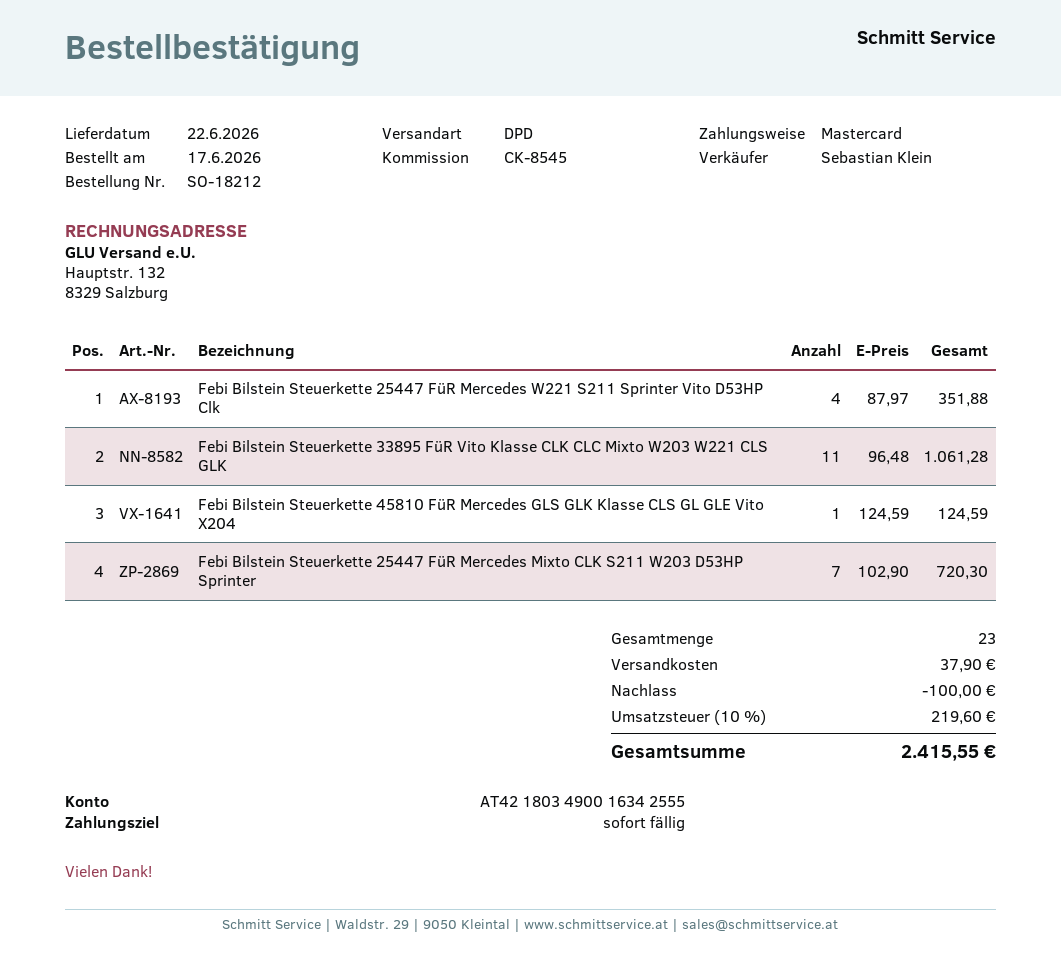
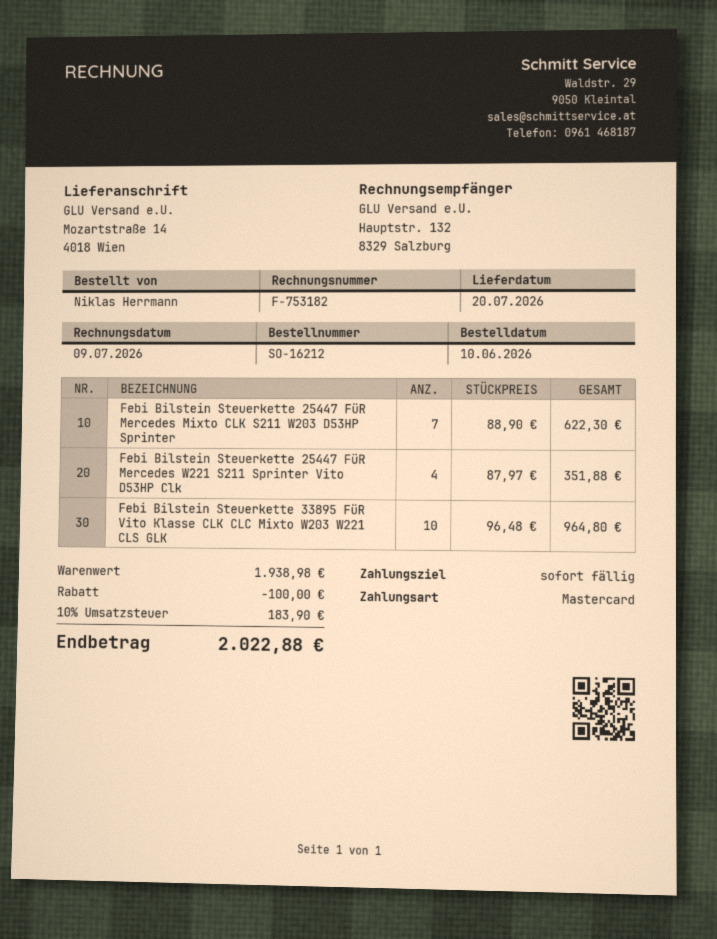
order number: SO-18212 -> SO-16212
order date: 2026-06-17 -> 2026-06-10
delivery date: 2026-06-22 -> 2026-07-20
Febi Bilstein Steuerkette 33895 FüR Vito Klasse CLK CLC Mixto W203 W221 CLS GLK: 11 x 96.48 = 1061.28 -> 10 x 96.48 = 964.80
Febi Bilstein Steuerkette 45810 FüR Mercedes GLS GLK Klasse CLS GL GLE Vito X204: 1 x 124.59 = 124.59 -> none
Febi Bilstein Steuerkette 25447 FüR Mercedes Mixto CLK S211 W203 D53HP Sprinter: 7 x 102.90 = 720.30 -> 7 x 88.90 = 622.30
shipping: 37.90 -> none
tax: 10% = 219.60 -> 10% = 183.90
total: 2415.55 -> 2022.88

